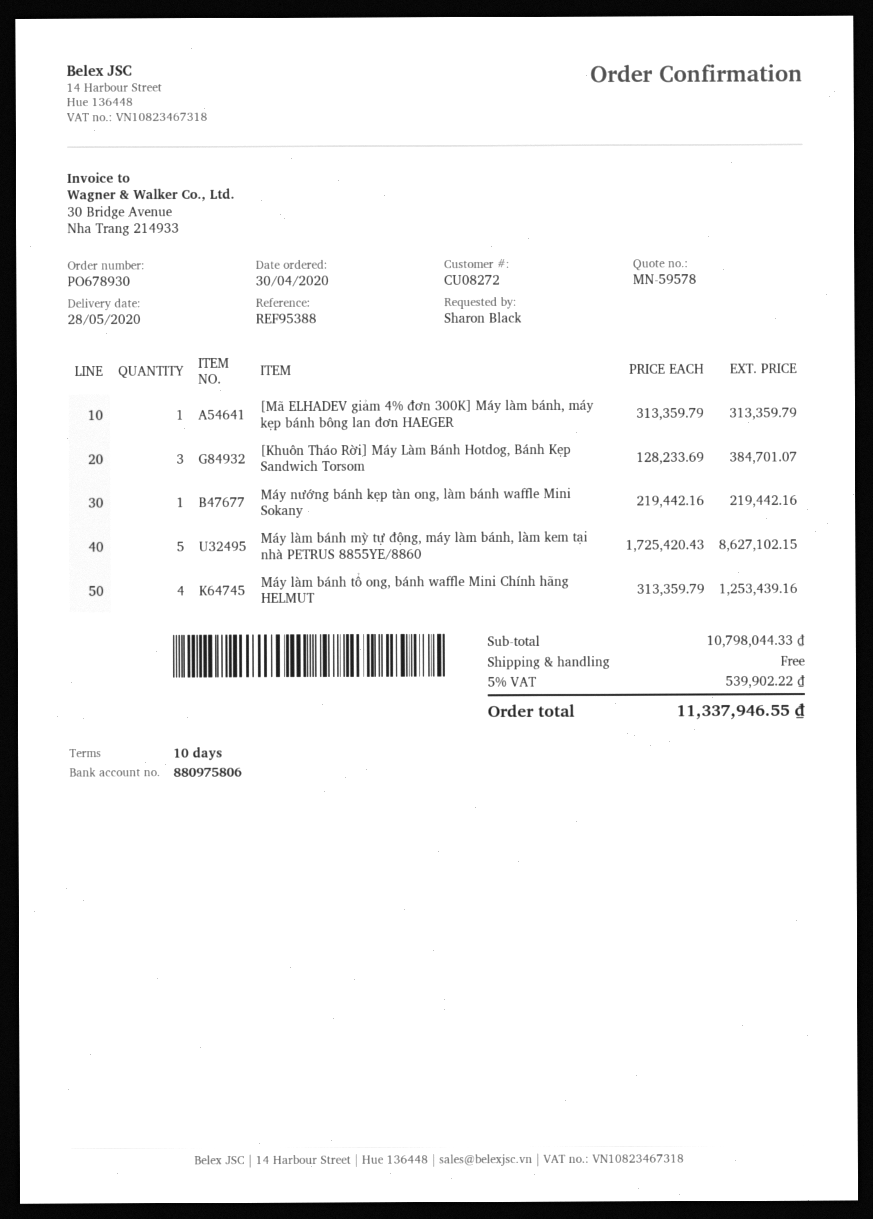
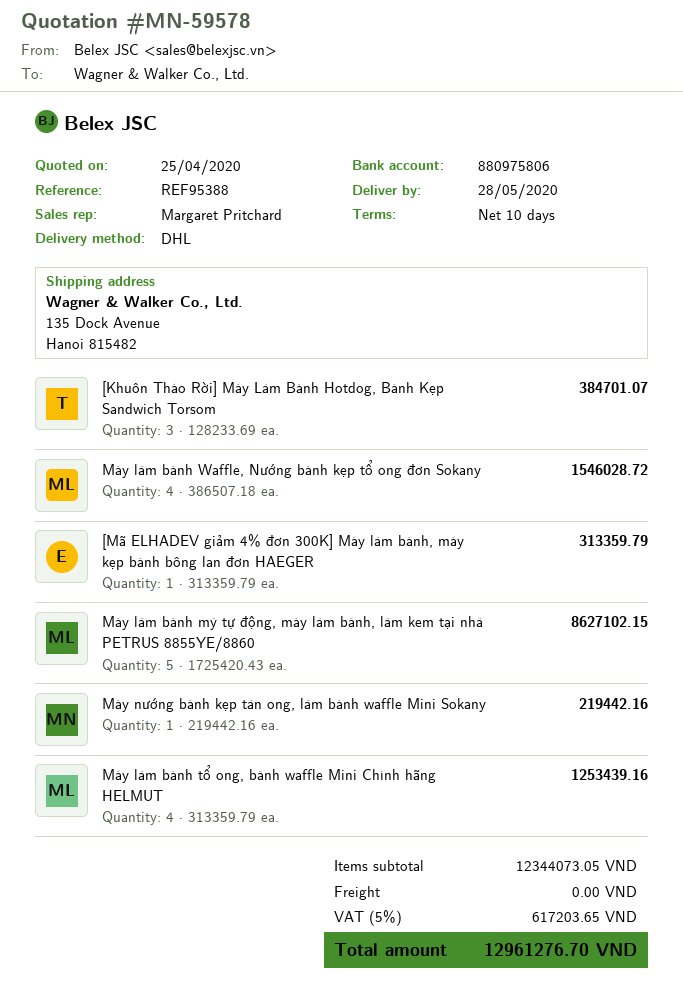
Máy làm bánh Waffle, Nướng bánh kẹp tổ ong đơn Sokany: none -> 4 x 386507.18 = 1546028.72
subtotal: 10798044.33 -> 12344073.05
tax: 5% = 539902.22 -> 5% = 617203.65
total: 11337946.55 -> 12961276.70

